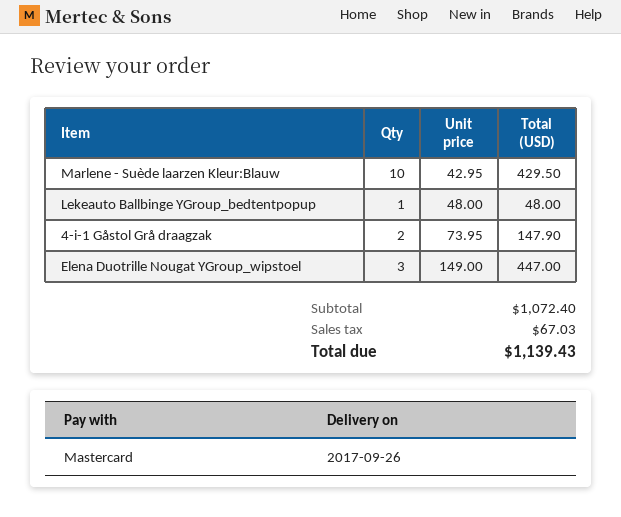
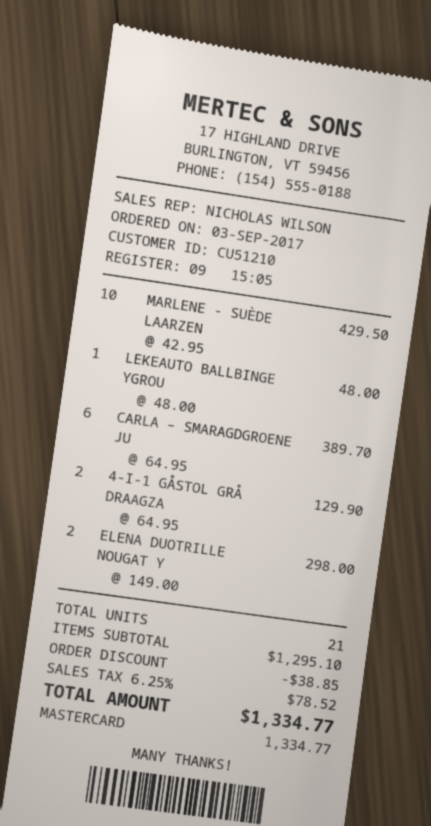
4-i-1 Gåstol Grå draagzak: 2 x 73.95 = 147.90 -> 2 x 64.95 = 129.90
Elena Duotrille Nougat YGroup_wipstoel: 3 x 149.00 = 447.00 -> 2 x 149.00 = 298.00
CARLA – SMARAGDGROENE JU: none -> 6 x 64.95 = 389.70
subtotal: 1072.40 -> 1295.10
discount: none -> 38.85
tax: 67.03 -> 78.52
total: 1139.43 -> 1334.77

